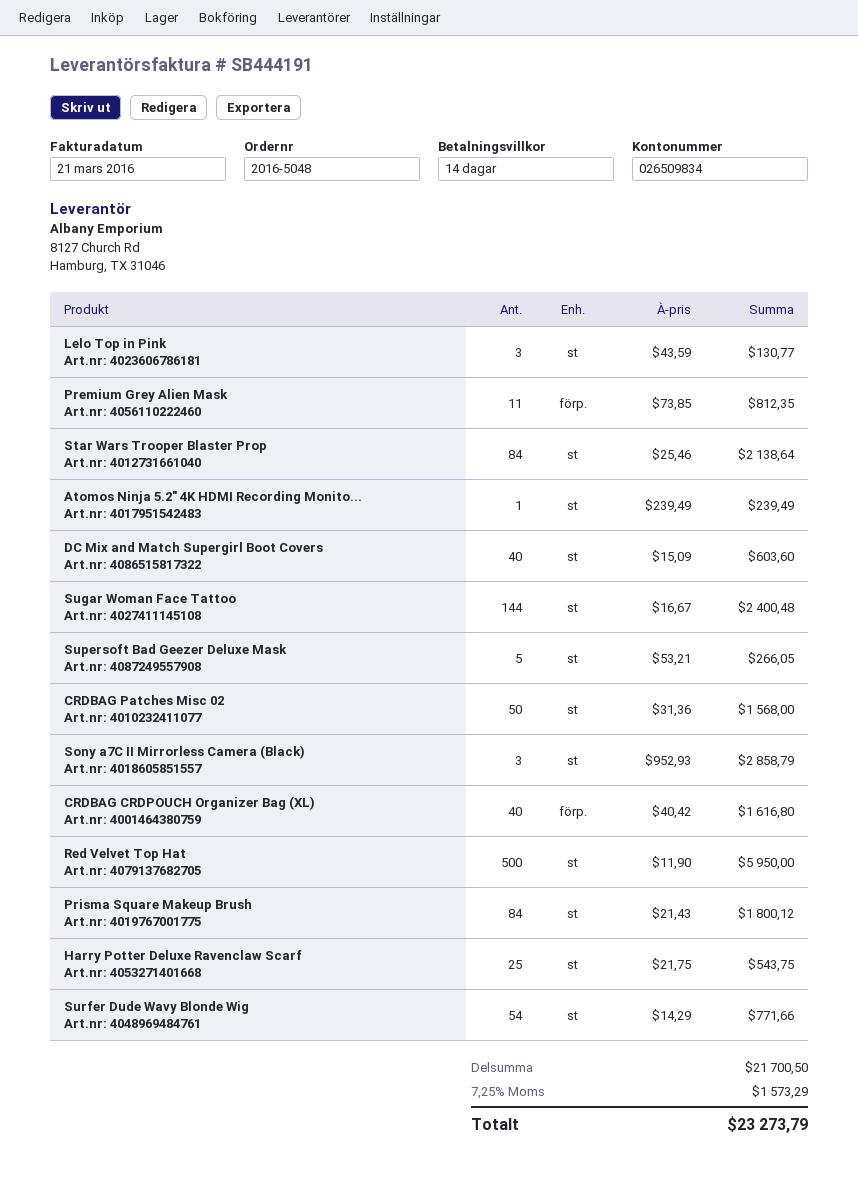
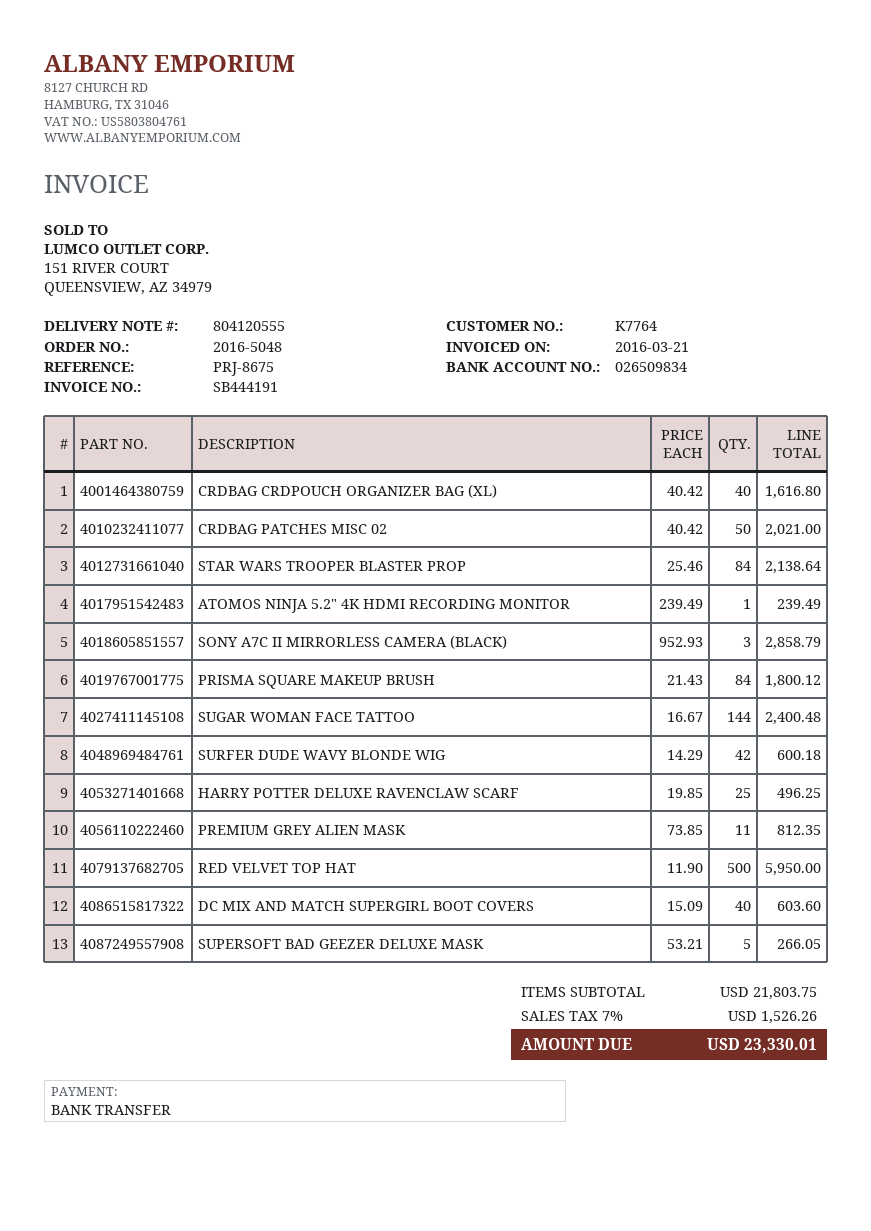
Lelo Top in Pink: 3 x 43.59 = 130.77 -> none
CRDBAG Patches Misc 02: 50 x 31.36 = 1568.00 -> 50 x 40.42 = 2021.00
Harry Potter Deluxe Ravenclaw Scarf: 25 x 21.75 = 543.75 -> 25 x 19.85 = 496.25
Surfer Dude Wavy Blonde Wig: 54 x 14.29 = 771.66 -> 42 x 14.29 = 600.18
subtotal: 21700.50 -> 21803.75
tax: 7.25% = 1573.29 -> 7% = 1526.26
total: 23273.79 -> 23330.01

